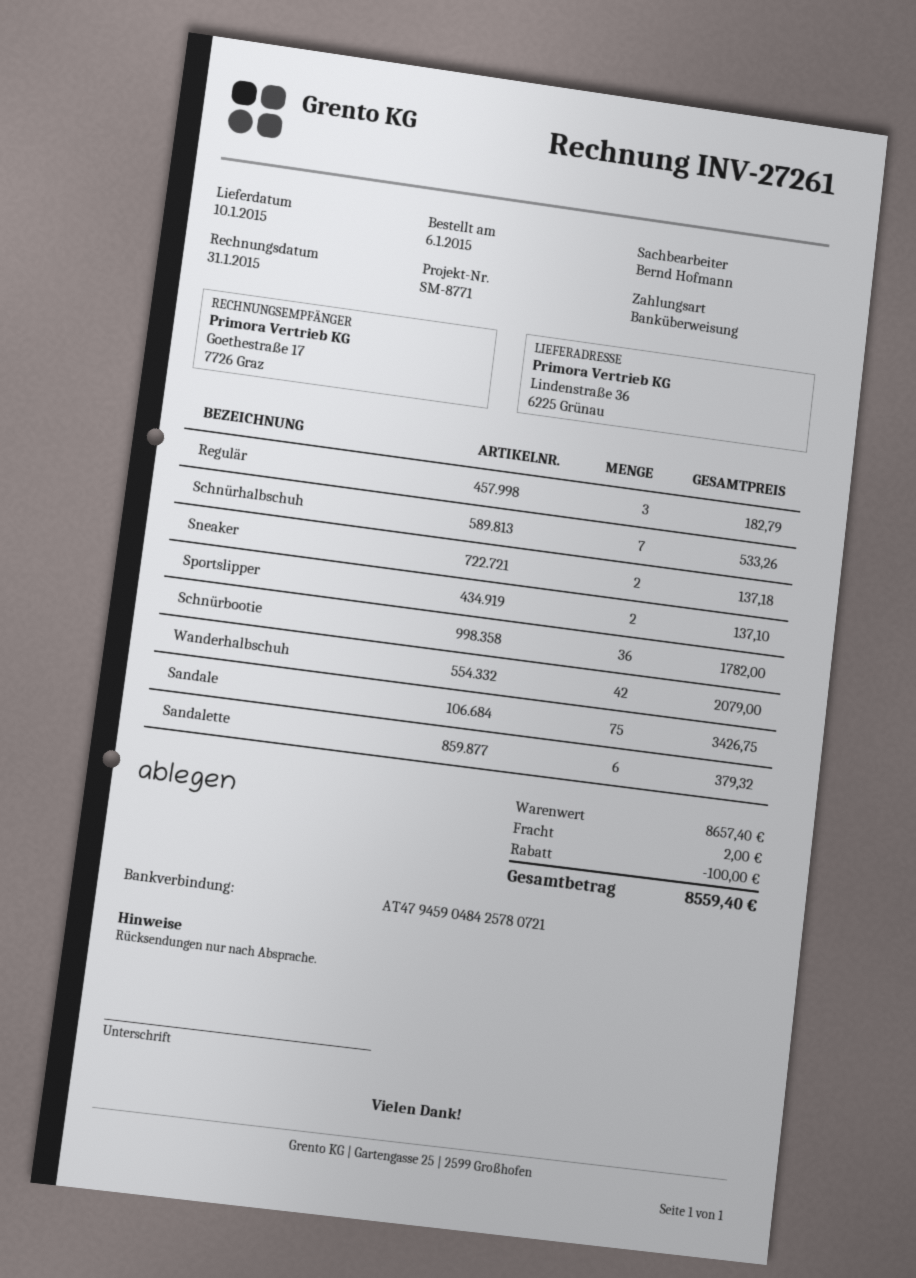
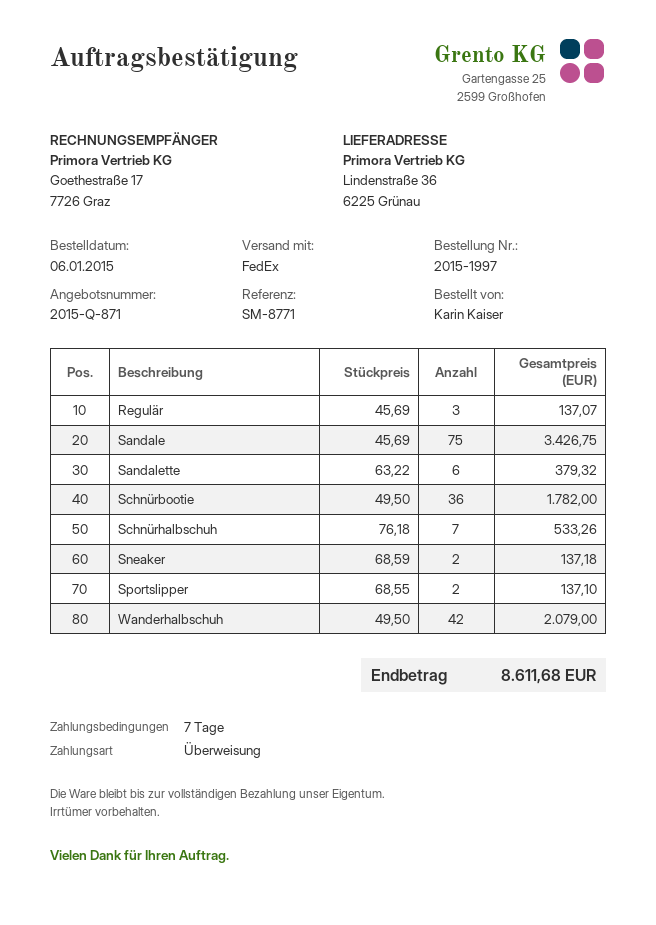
Regulär: 3 for 182.79 -> 3 for 137.07
discount: 100.00 -> none
shipping: 2.00 -> none
total: 8559.40 -> 8611.68

